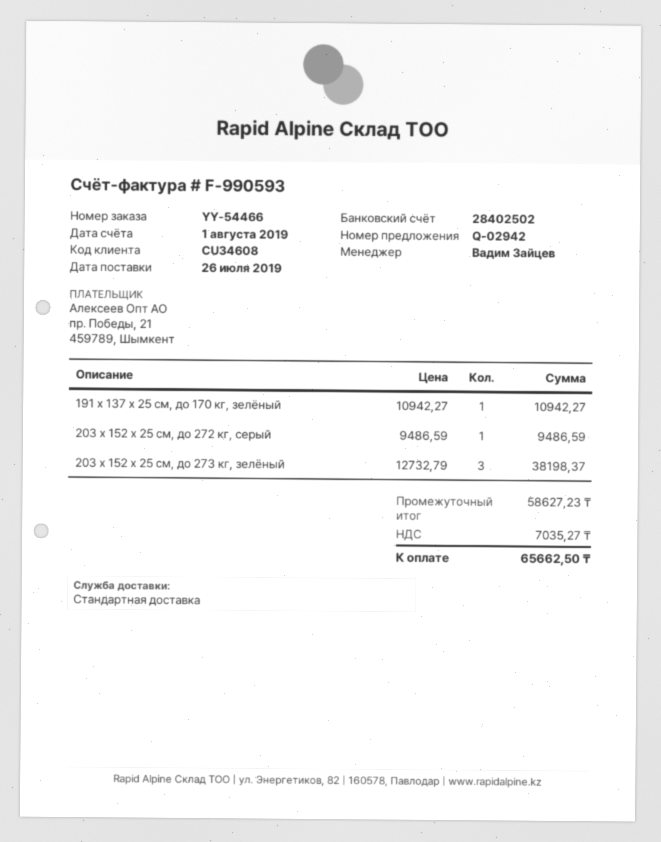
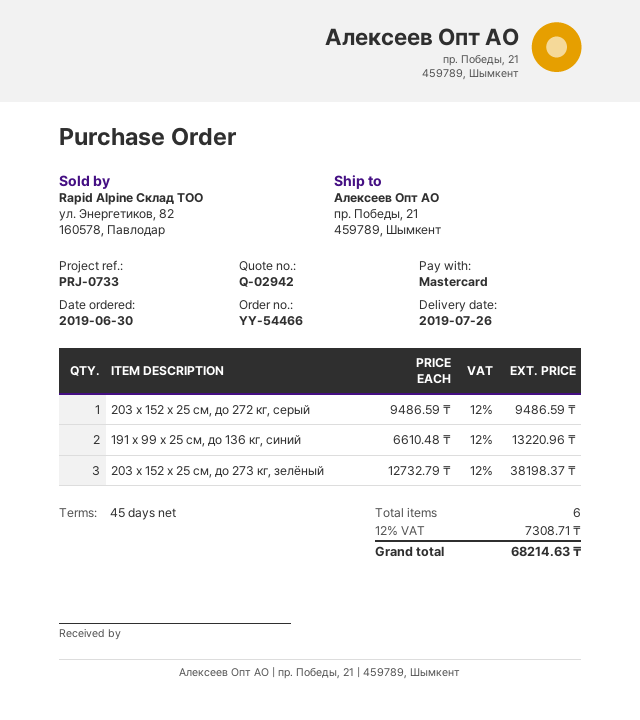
191 х 137 х 25 см, до 170 кг, зелёный: 1 x 10942.27 = 10942.27 -> none
191 х 99 х 25 см, до 136 кг, синий: none -> 2 x 6610.48 = 13220.96
tax: 7035.27 -> 7308.71
total: 65662.50 -> 68214.63

